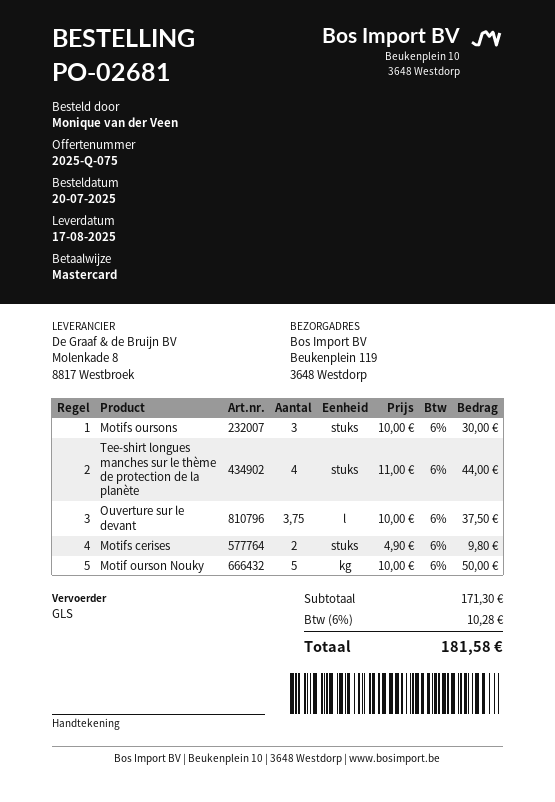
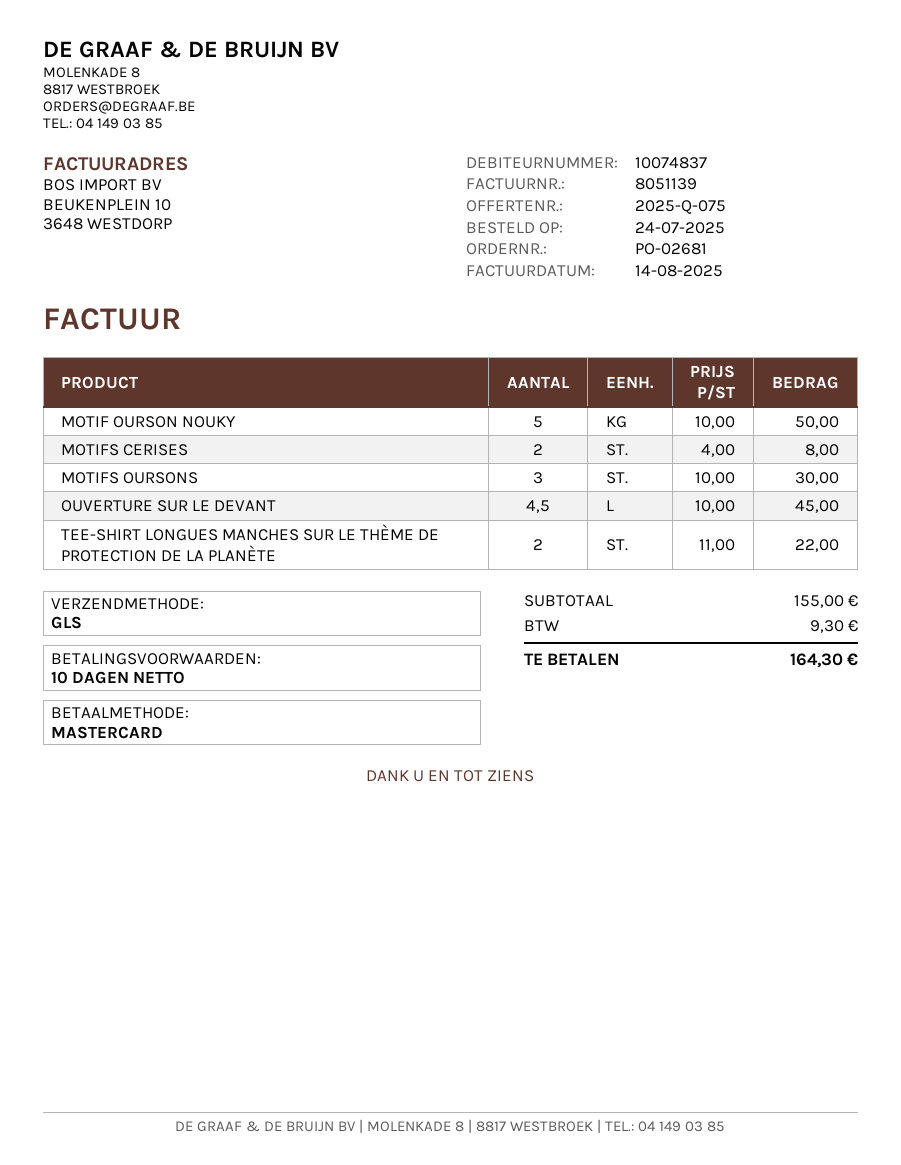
order date: 2025-07-20 -> 2025-07-24
Tee-shirt longues manches sur le thème de protection de la planète: 4 x 11.00 = 44.00 -> 2 x 11.00 = 22.00
Ouverture sur le devant: 3.75 x 10.00 = 37.50 -> 4.5 x 10.00 = 45.00
Motifs cerises: 2 x 4.90 = 9.80 -> 2 x 4.00 = 8.00
subtotal: 171.30 -> 155.00
tax: 10.28 -> 9.30
total: 181.58 -> 164.30

